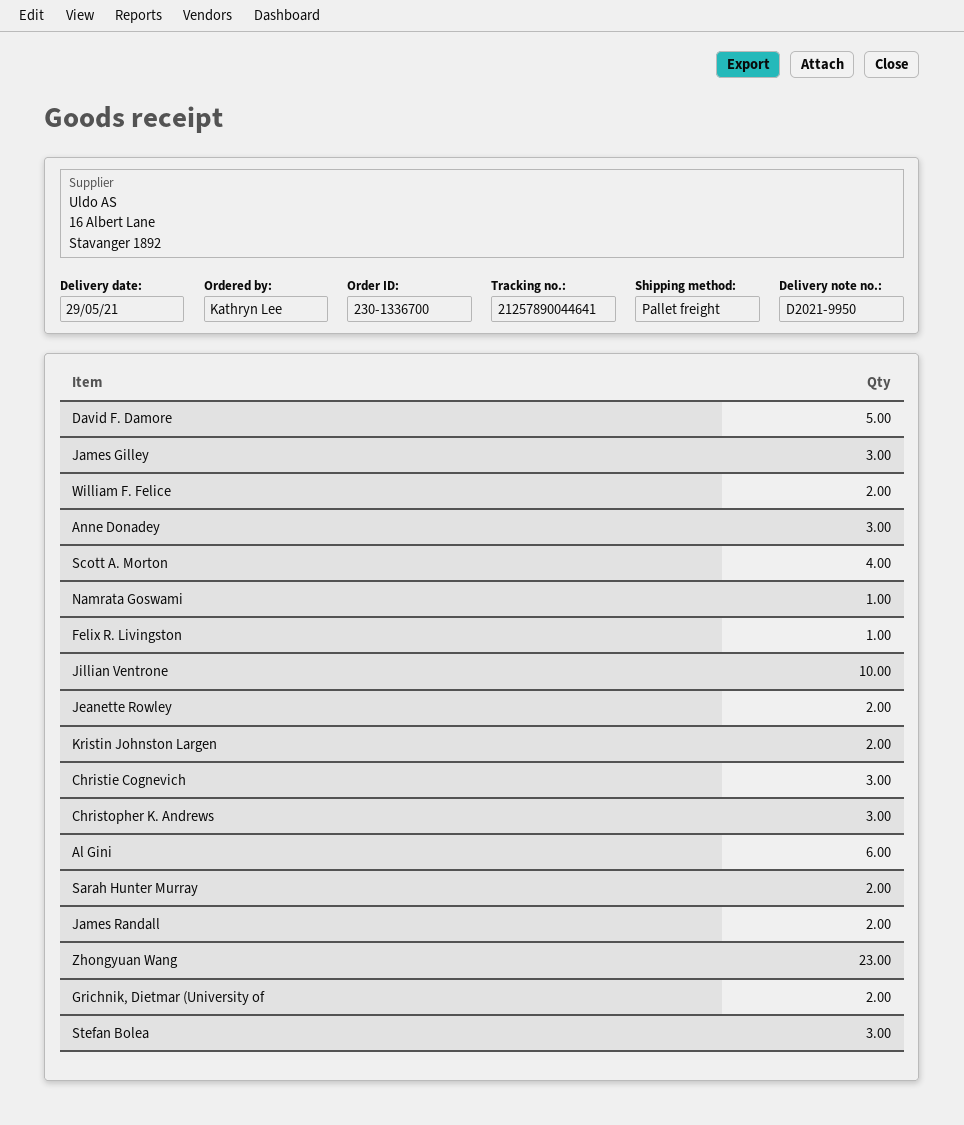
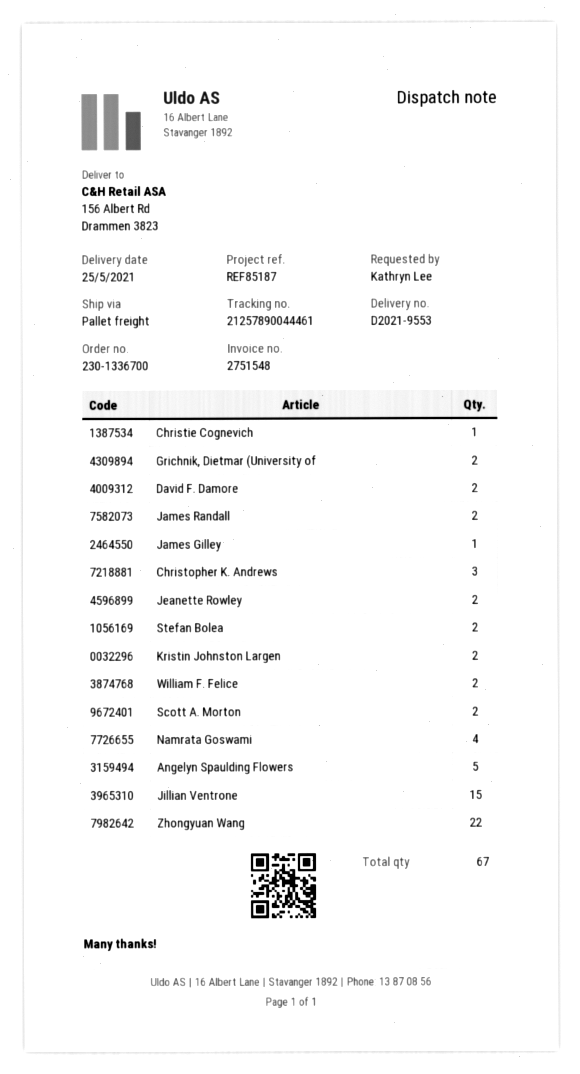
delivery note number: D2021-9950 -> D2021-9553
delivery date: 2021-05-29 -> 2021-05-25
tracking number: 21257890044641 -> 21257890044461
David F. Damore: 5 -> 2
James Gilley: 3 -> 1
Anne Donadey: 3 -> none
Scott A. Morton: 4 -> 2
Namrata Goswami: 1 -> 4
Felix R. Livingston: 1 -> none
Jillian Ventrone: 10 -> 15
Christie Cognevich: 3 -> 1
Al Gini: 6 -> none
Sarah Hunter Murray: 2 -> none
Zhongyuan Wang: 23 -> 22
Stefan Bolea: 3 -> 2
Angelyn Spaulding Flowers: none -> 5

